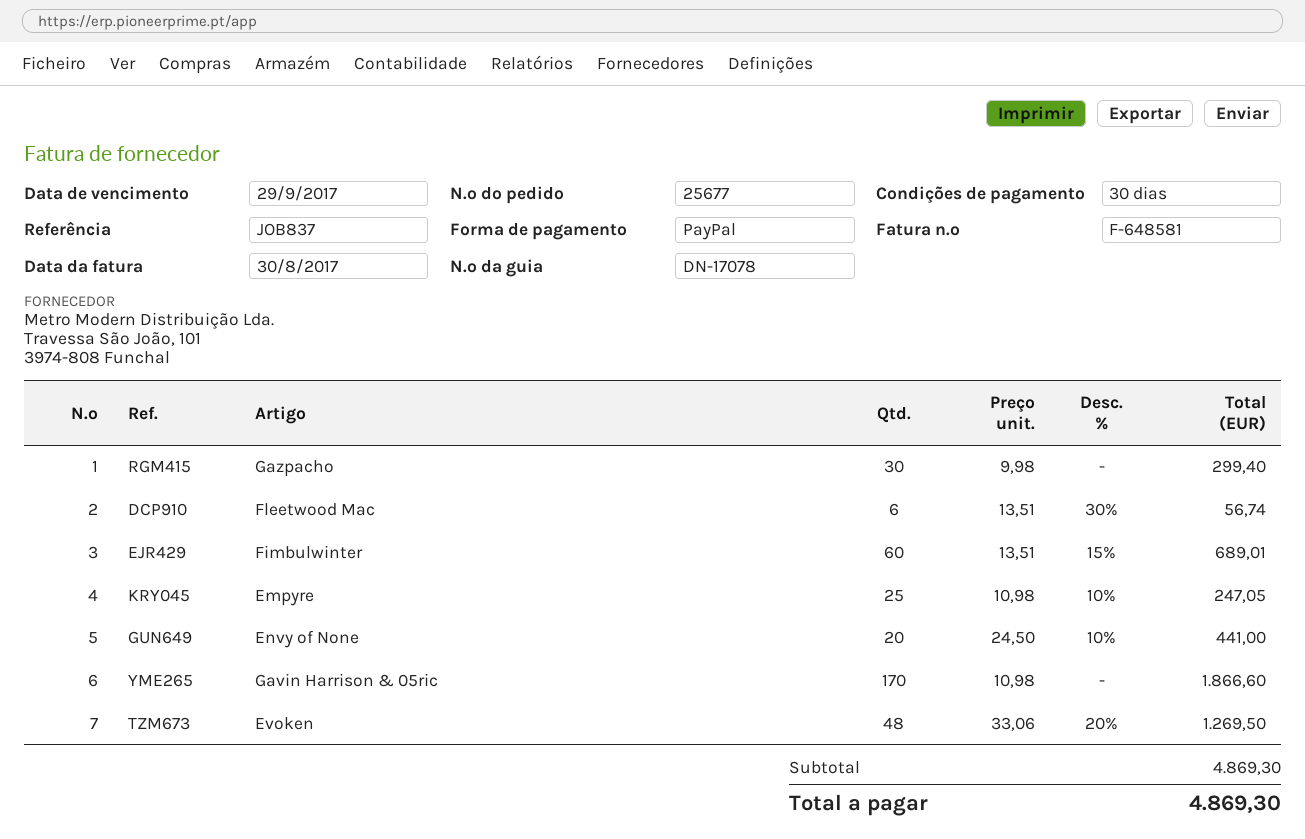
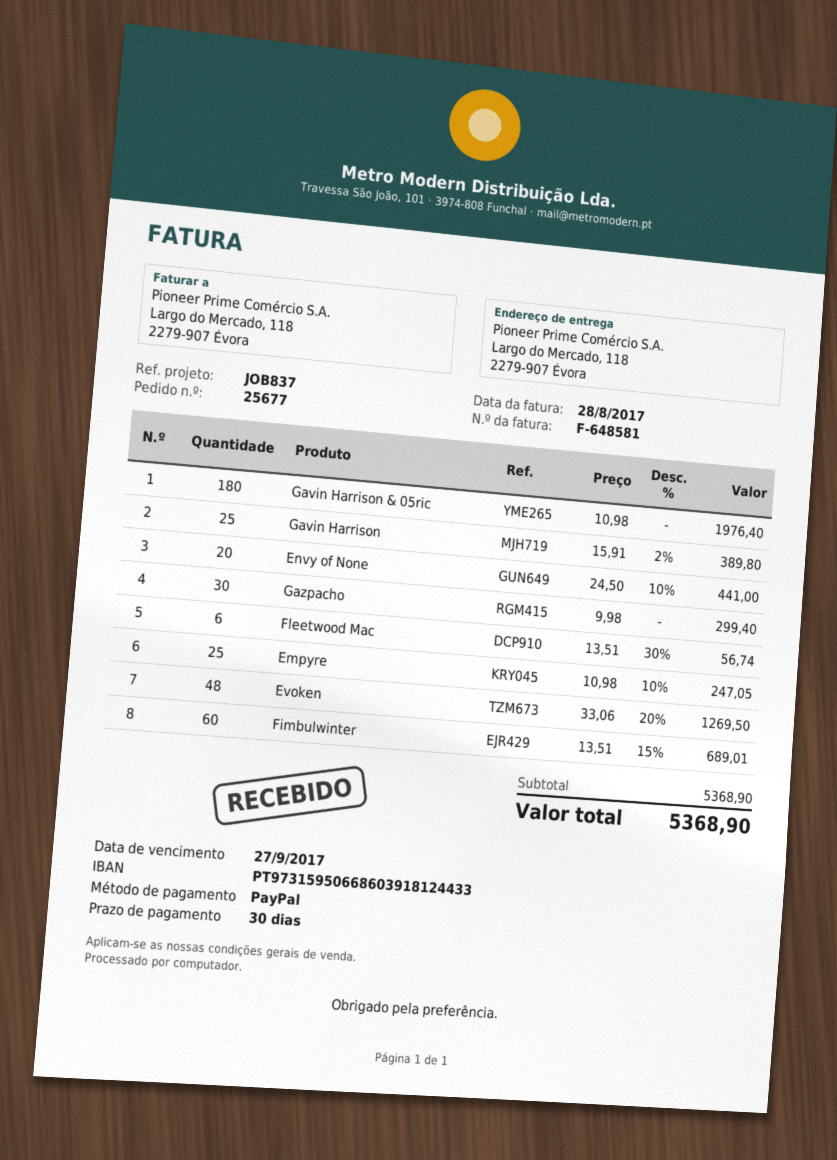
invoice date: 2017-08-30 -> 2017-08-28
due date: 2017-09-29 -> 2017-09-27
Gavin Harrison & 05ric: 170 x 10.98 = 1866.60 -> 180 x 10.98 = 1976.40
Gavin Harrison: none -> 25 x 15.91 - 2% = 389.80
subtotal: 4869.30 -> 5368.90
total: 4869.30 -> 5368.90

